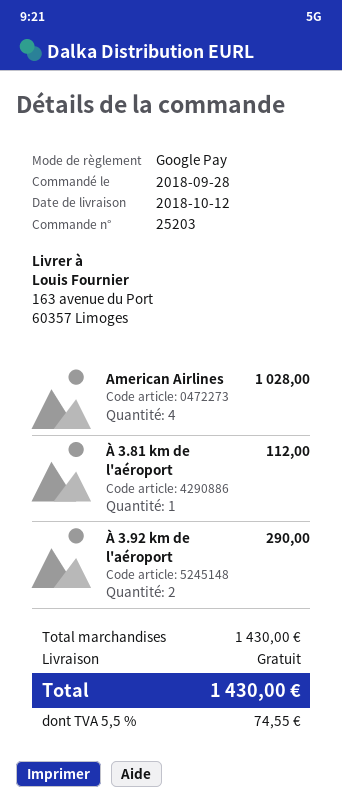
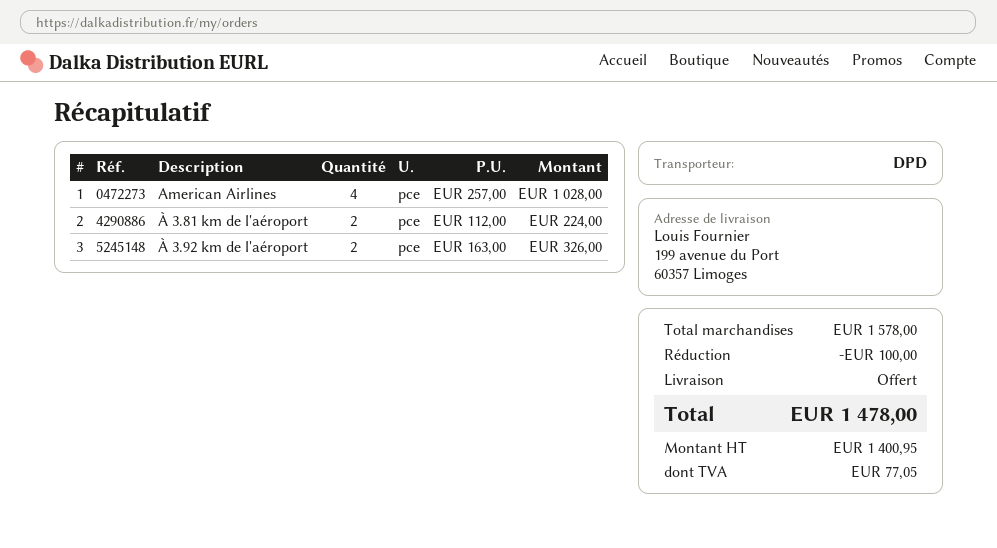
ship to: 163 avenue du Port, 60357 Limoges -> 199 avenue du Port, 60357 Limoges
À 3.81 km de l'aéroport: 1 for 112.00 -> 2 for 224.00
À 3.92 km de l'aéroport: 2 for 290.00 -> 2 for 326.00
subtotal: 1430.00 -> 1578.00
discount: none -> 100.00
tax: 74.55 -> 77.05
total: 1430.00 -> 1478.00

